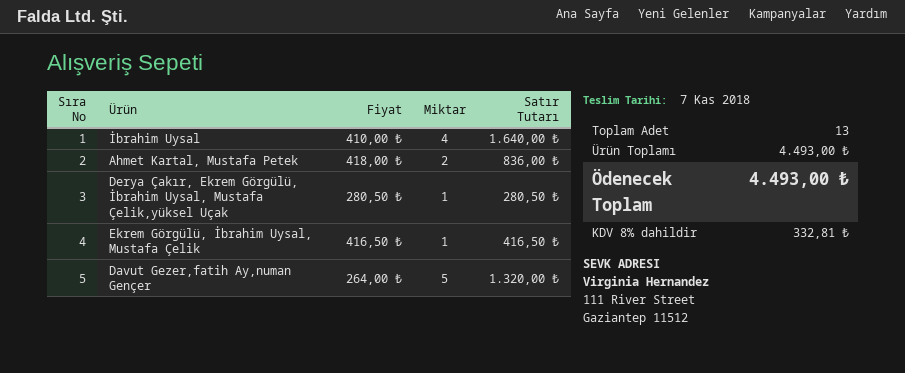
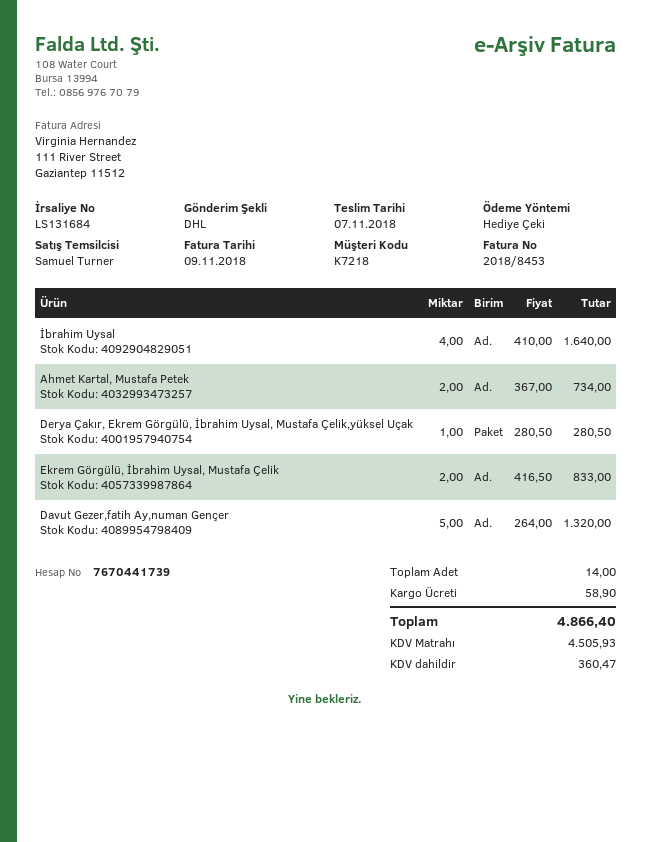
Ahmet Kartal, Mustafa Petek: 2 x 418.00 = 836.00 -> 2 x 367.00 = 734.00
Ekrem Görgülü, İbrahim Uysal, Mustafa Çelik: 1 x 416.50 = 416.50 -> 2 x 416.50 = 833.00
total quantity: 13 -> 14
shipping: none -> 58.90
tax: 332.81 -> 360.47
total: 4493.00 -> 4866.40

